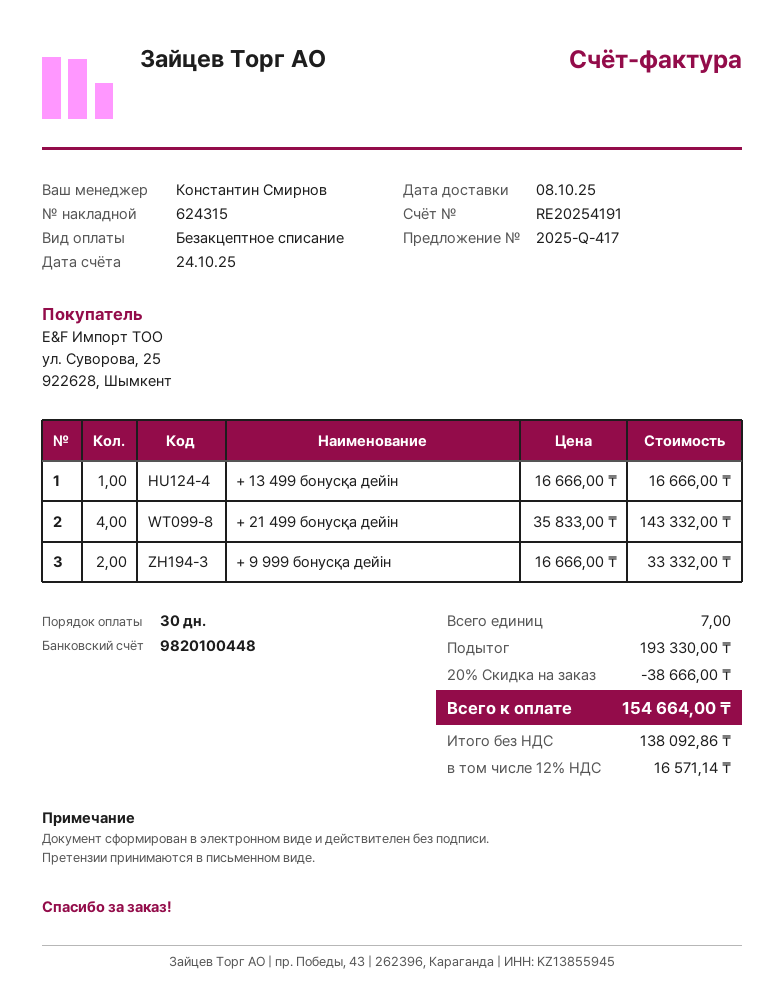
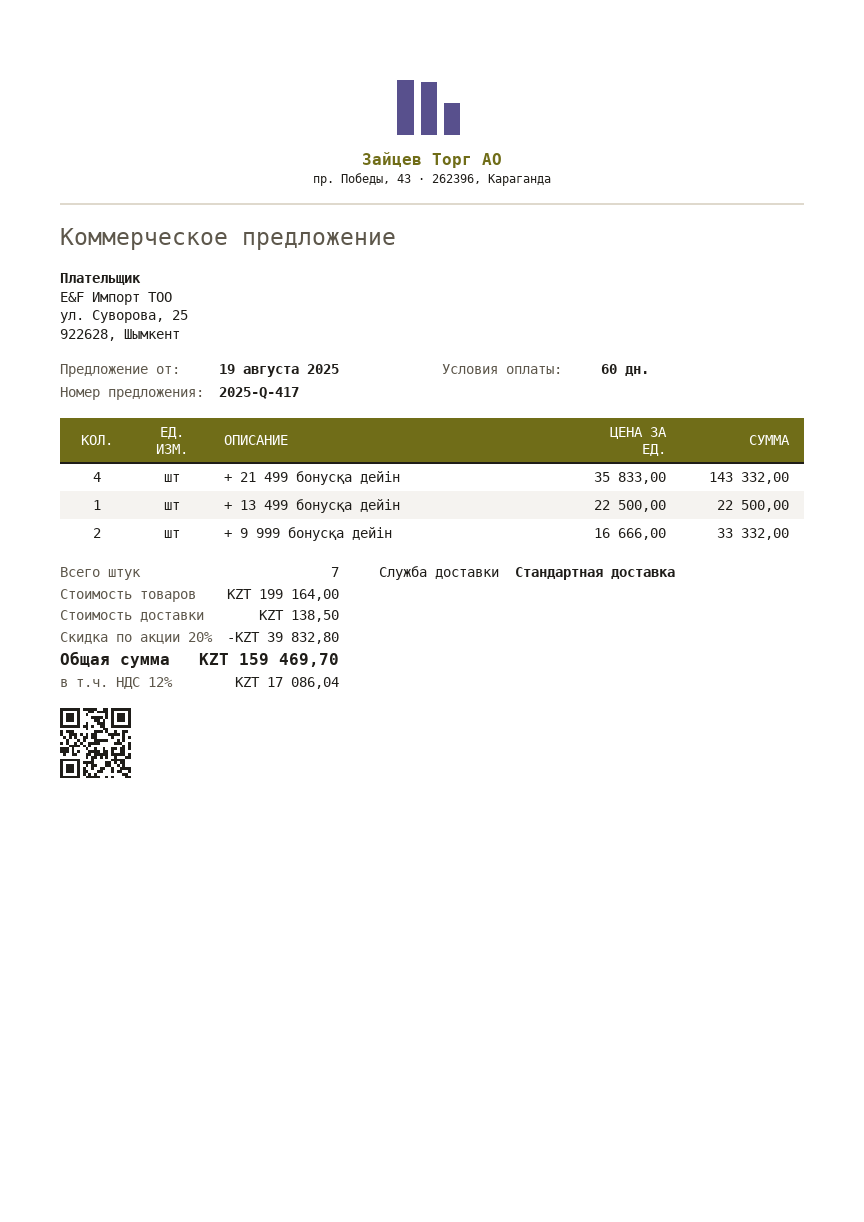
payment terms: 30 days -> 60 days
+ 13 499 бонусқа дейін: 1 x 16666.00 = 16666.00 -> 1 x 22500.00 = 22500.00
subtotal: 193330.00 -> 199164.00
discount: 20% = 38666.00 -> 20% = 39832.80
shipping: none -> 138.50
tax: 12% = 16571.14 -> 12% = 17086.04
total: 154664.00 -> 159469.70

